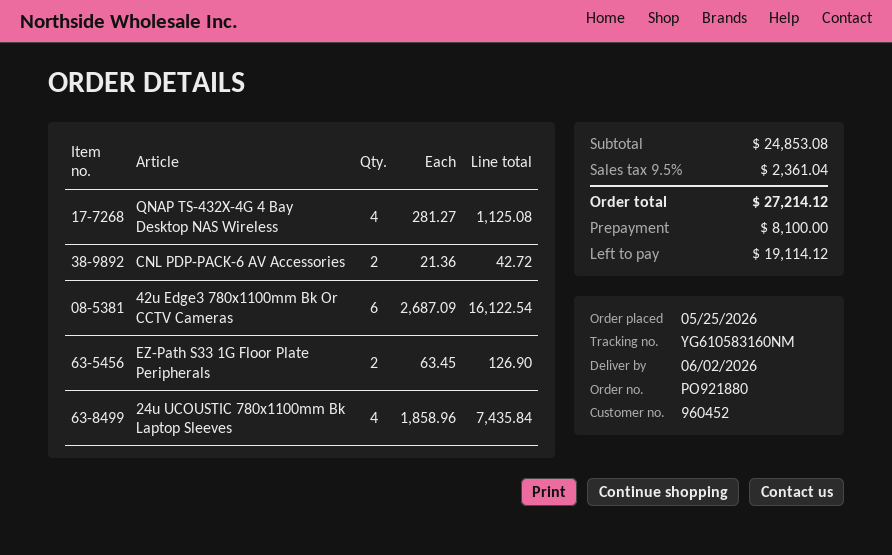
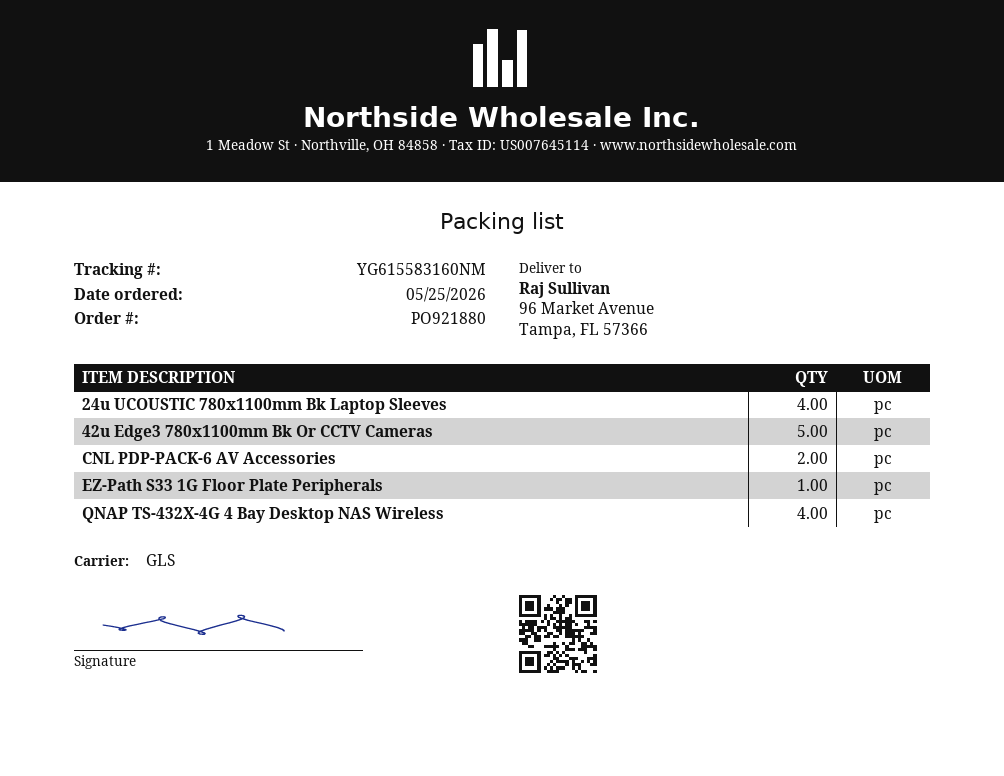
tracking number: YG610583160NM -> YG615583160NM
42u Edge3 780x1100mm Bk Or CCTV Cameras: 6 -> 5
EZ-Path S33 1G Floor Plate Peripherals: 2 -> 1

